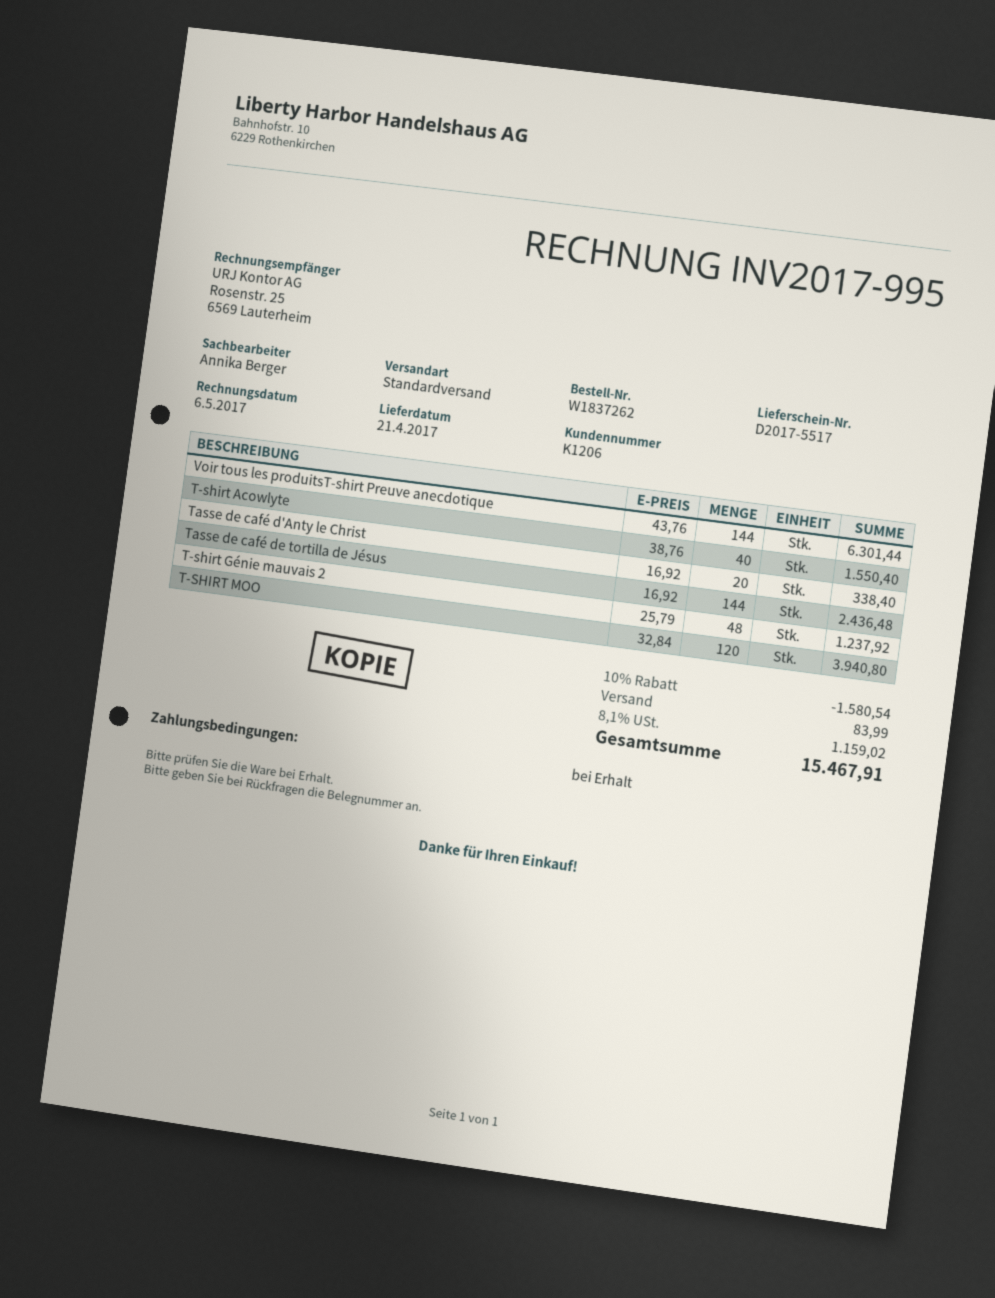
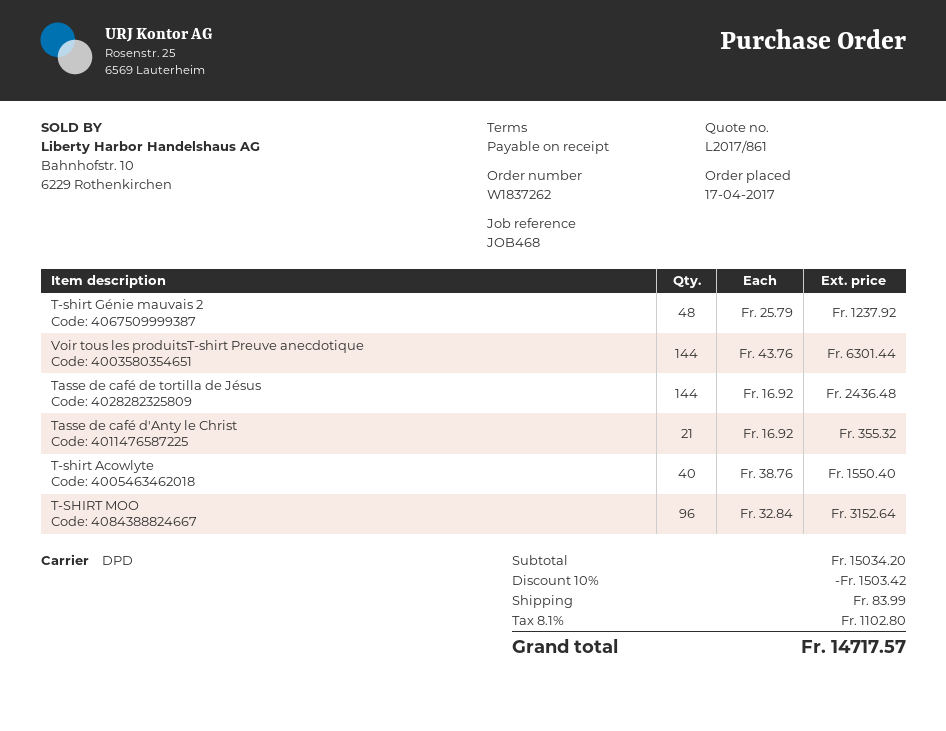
shipping method: standard -> DPD
Tasse de café d'Anty le Christ: 20 x 16.92 = 338.40 -> 21 x 16.92 = 355.32
T-SHIRT MOO: 120 x 32.84 = 3940.80 -> 96 x 32.84 = 3152.64
discount: 10% = 1580.54 -> 10% = 1503.42
tax: 8.1% = 1159.02 -> 8.1% = 1102.80
total: 15467.91 -> 14717.57

